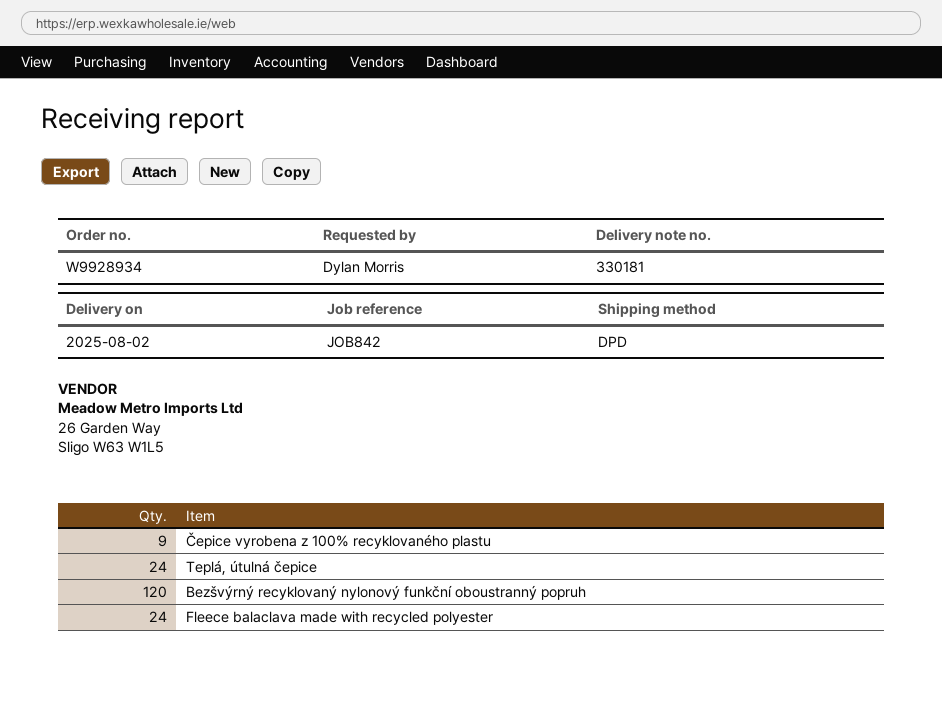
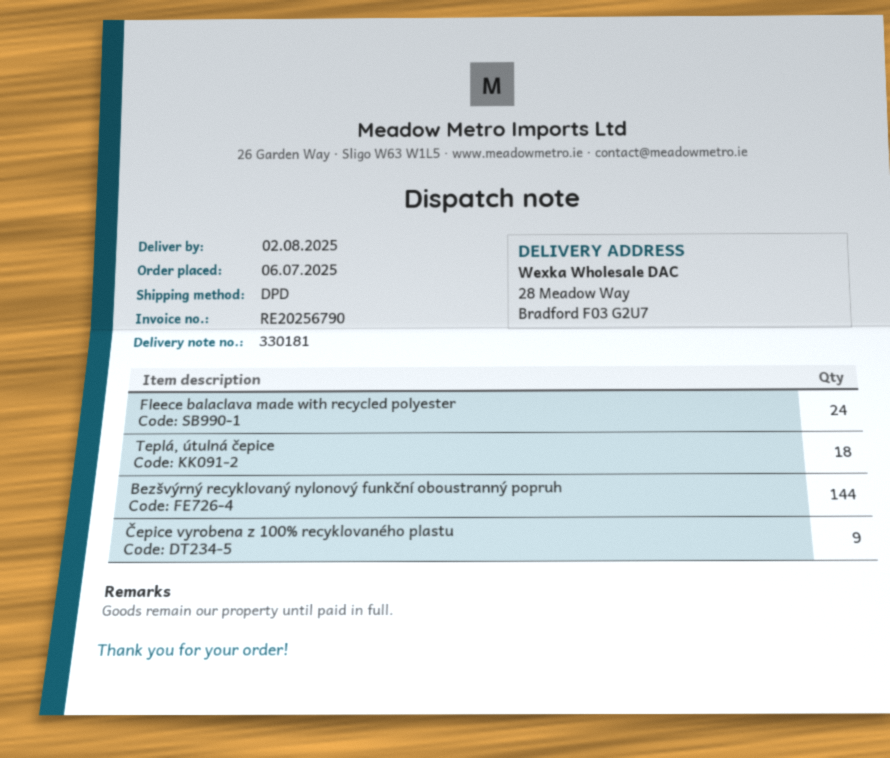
Teplá, útulná čepice: 24 -> 18
Bezšvýrný recyklovaný nylonový funkční oboustranný popruh: 120 -> 144

